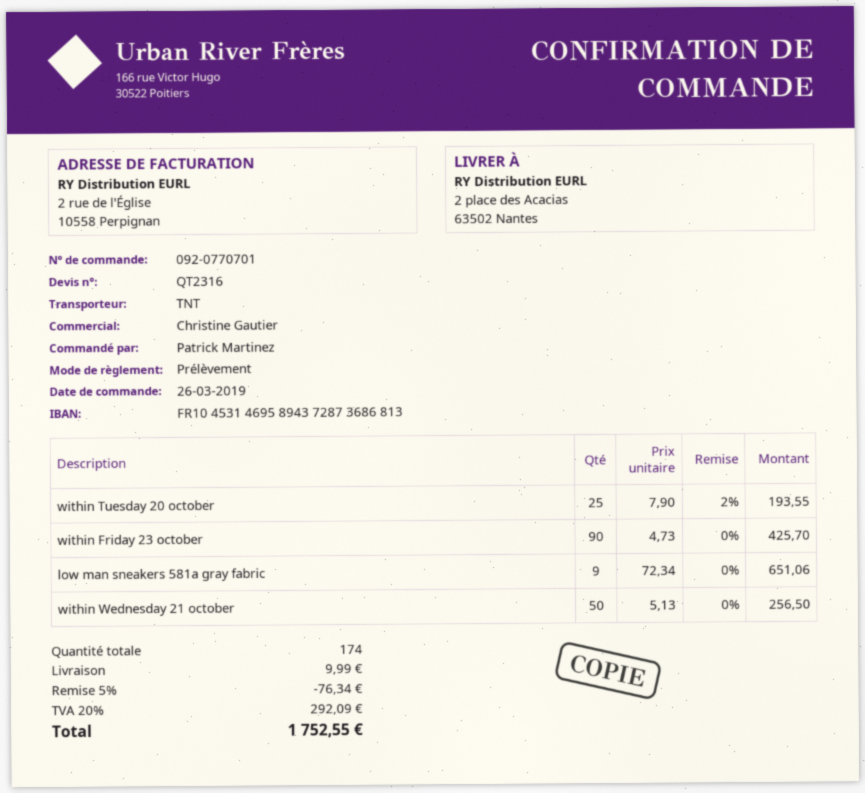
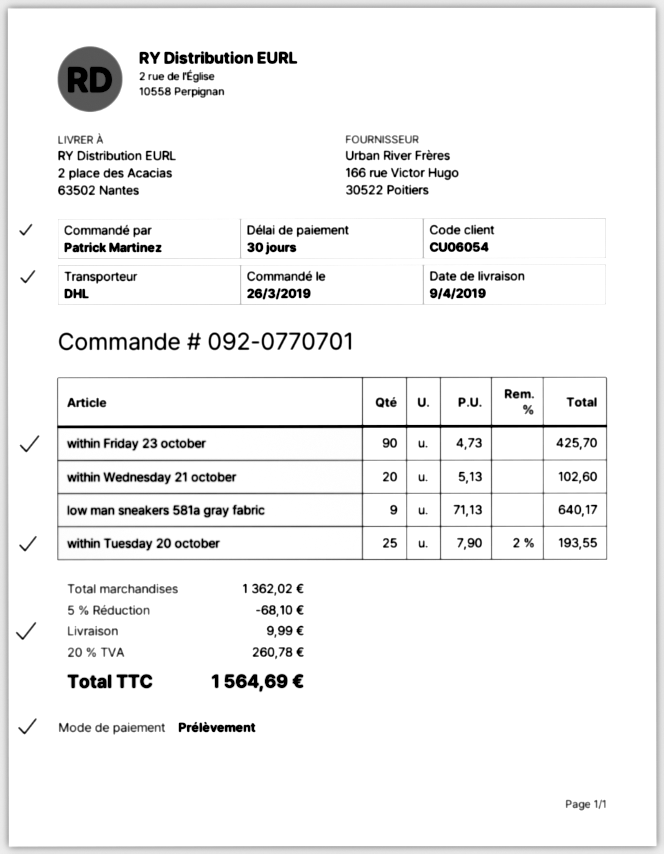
shipping method: TNT -> DHL
low man sneakers 581a gray fabric: 9 x 72.34 = 651.06 -> 9 x 71.13 = 640.17
within Wednesday 21 october: 50 x 5.13 = 256.50 -> 20 x 5.13 = 102.60
discount: 5% = 76.34 -> 5% = 68.10
tax: 20% = 292.09 -> 20% = 260.78
total: 1752.55 -> 1564.69

